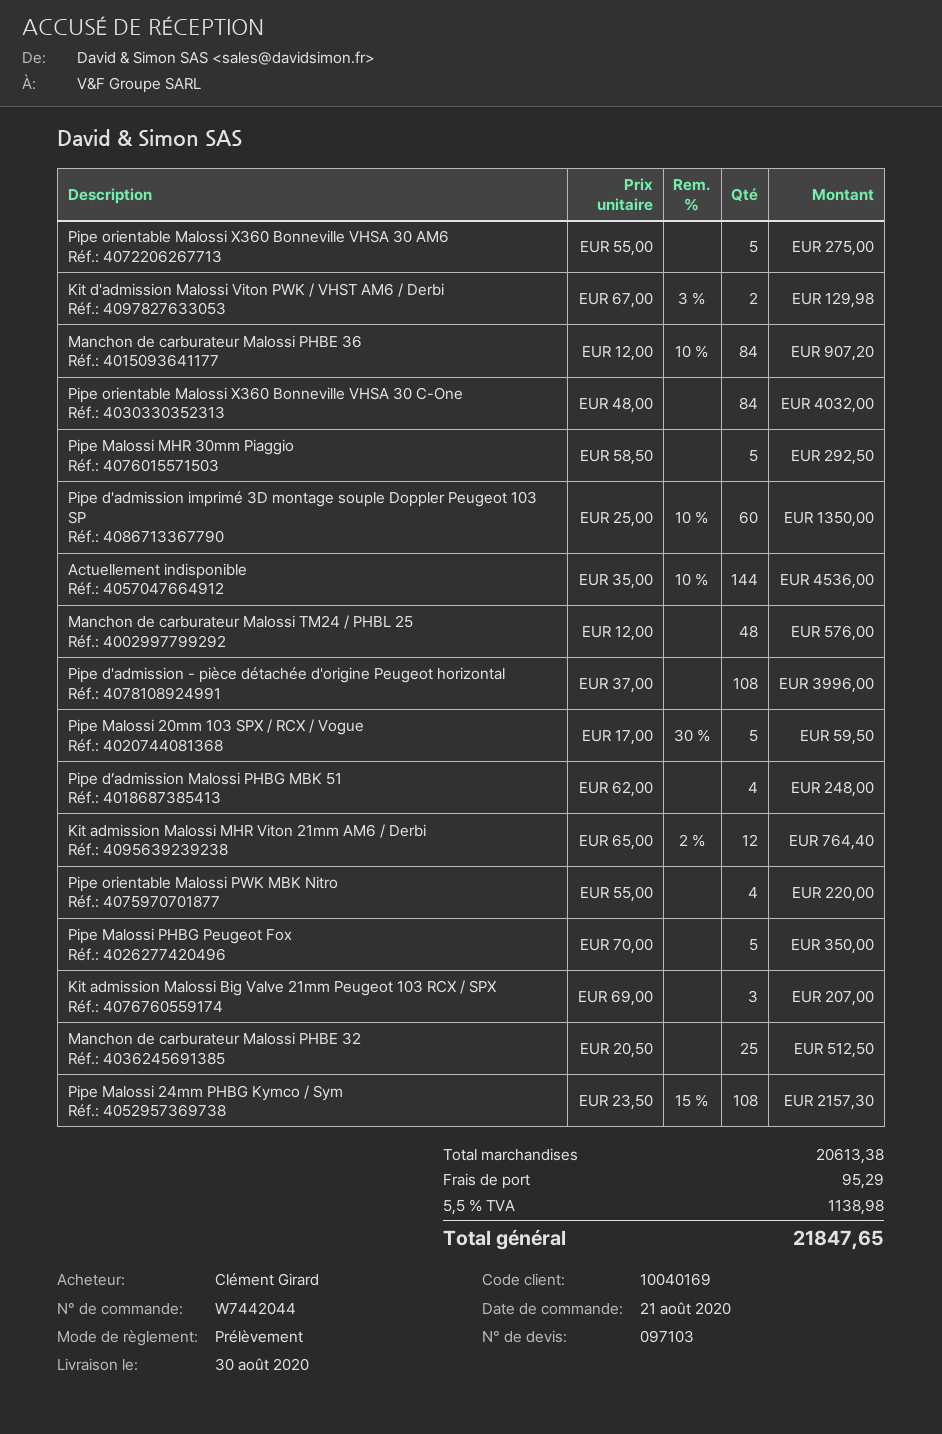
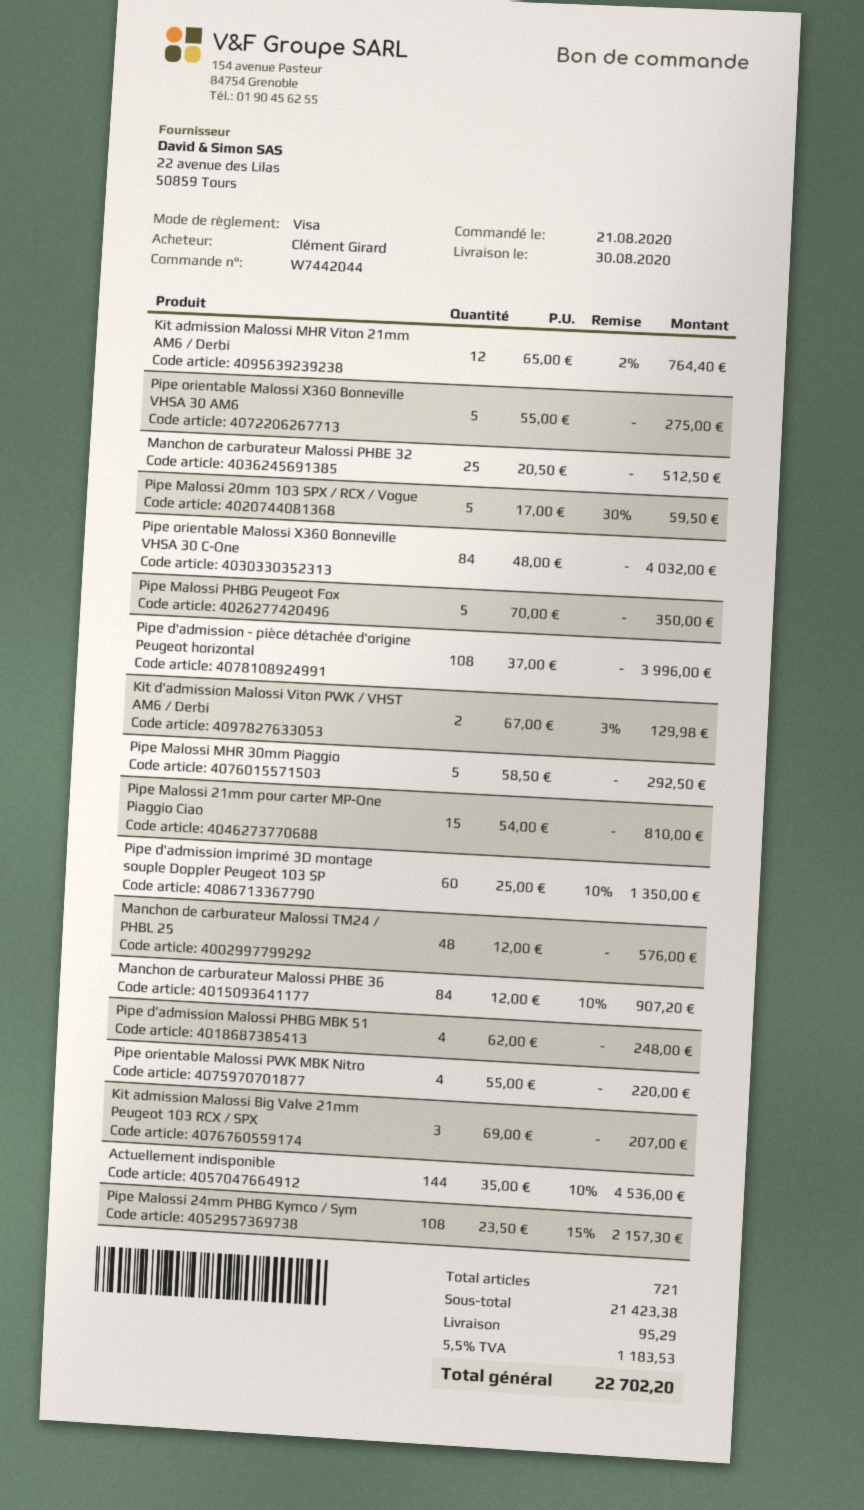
payment method: direct debit -> Visa
Pipe Malossi 21mm pour carter MP-One Piaggio Ciao: none -> 15 x 54.00 = 810.00
subtotal: 20613.38 -> 21423.38
tax: 5.5% = 1138.98 -> 5.5% = 1183.53
total: 21847.65 -> 22702.20

